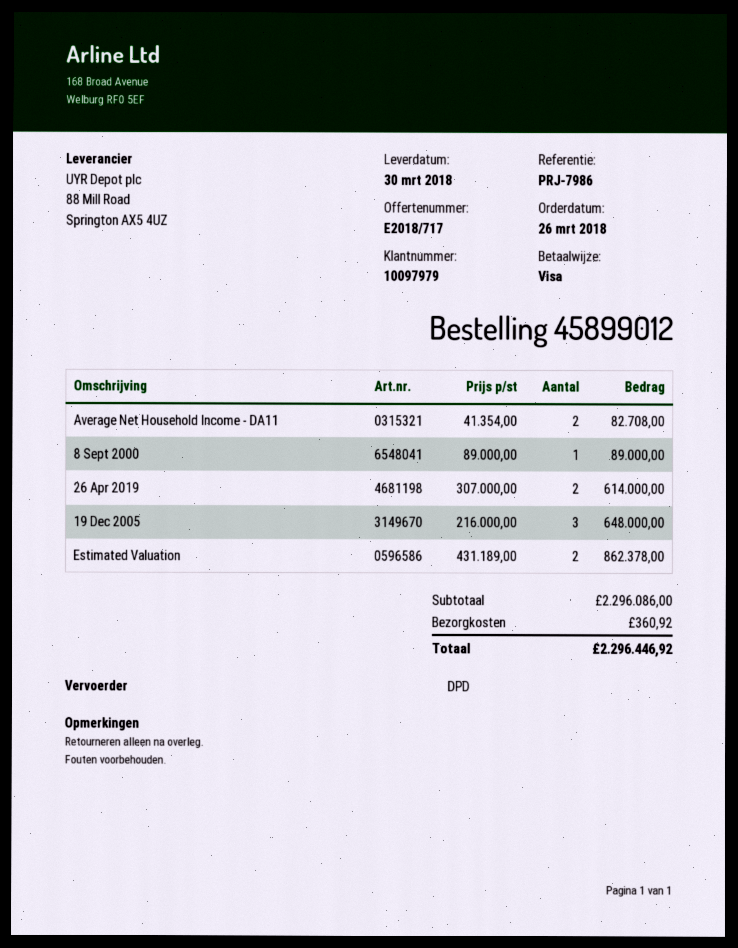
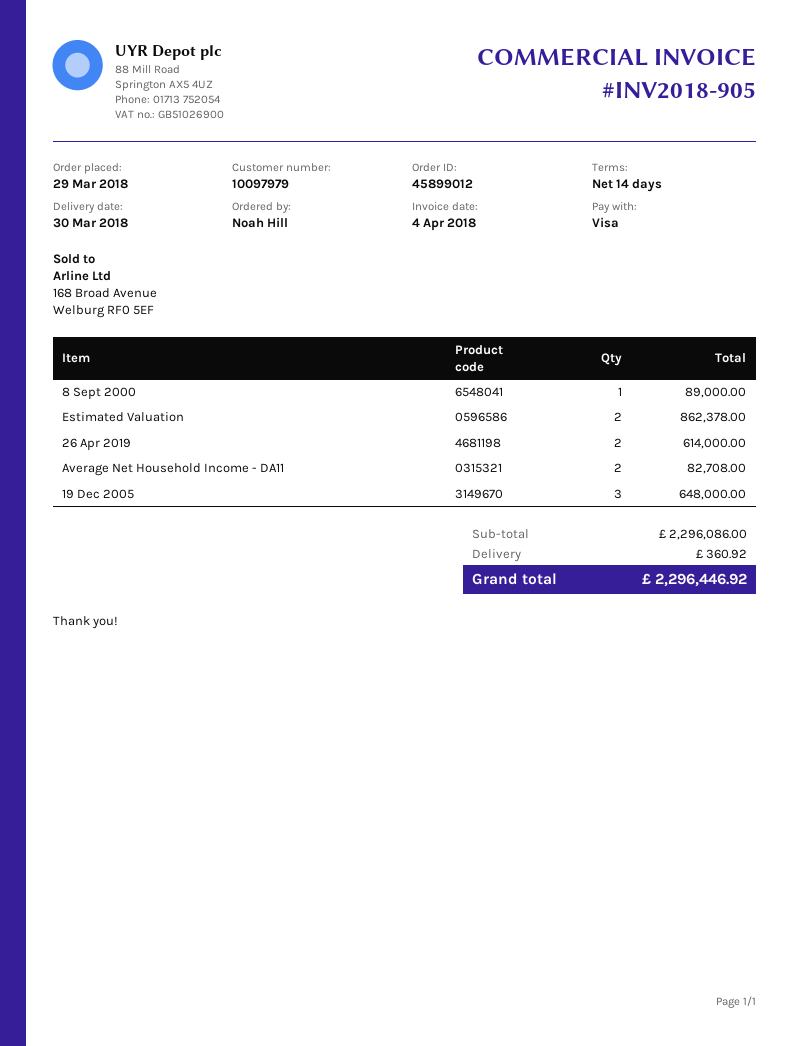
order date: 2018-03-26 -> 2018-03-29

